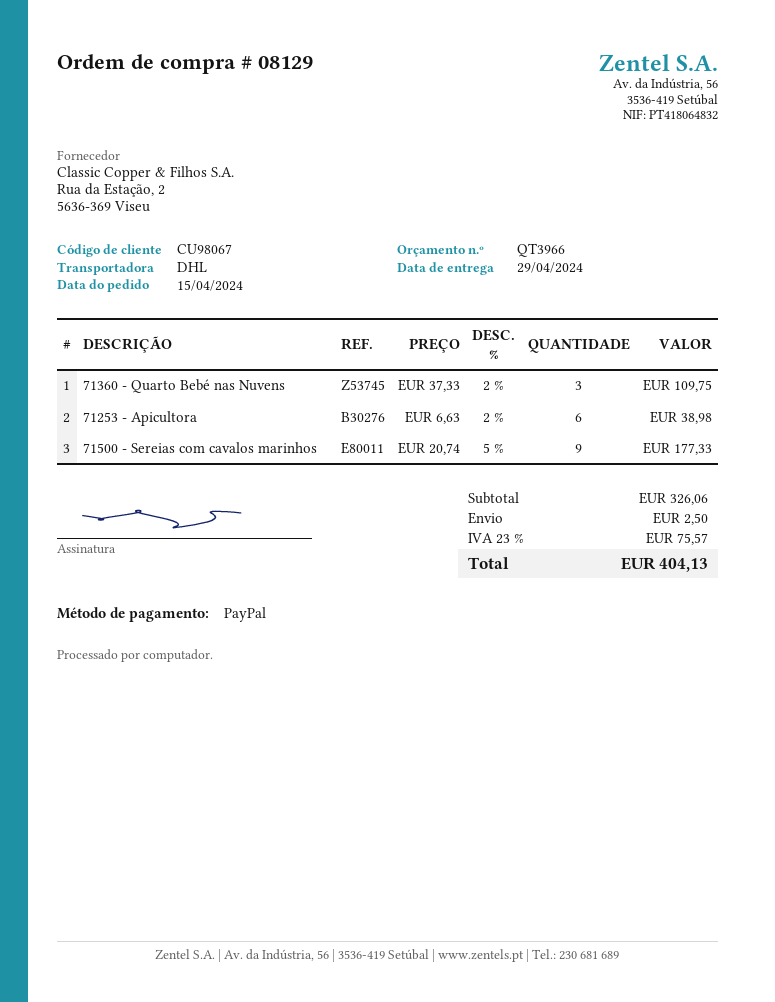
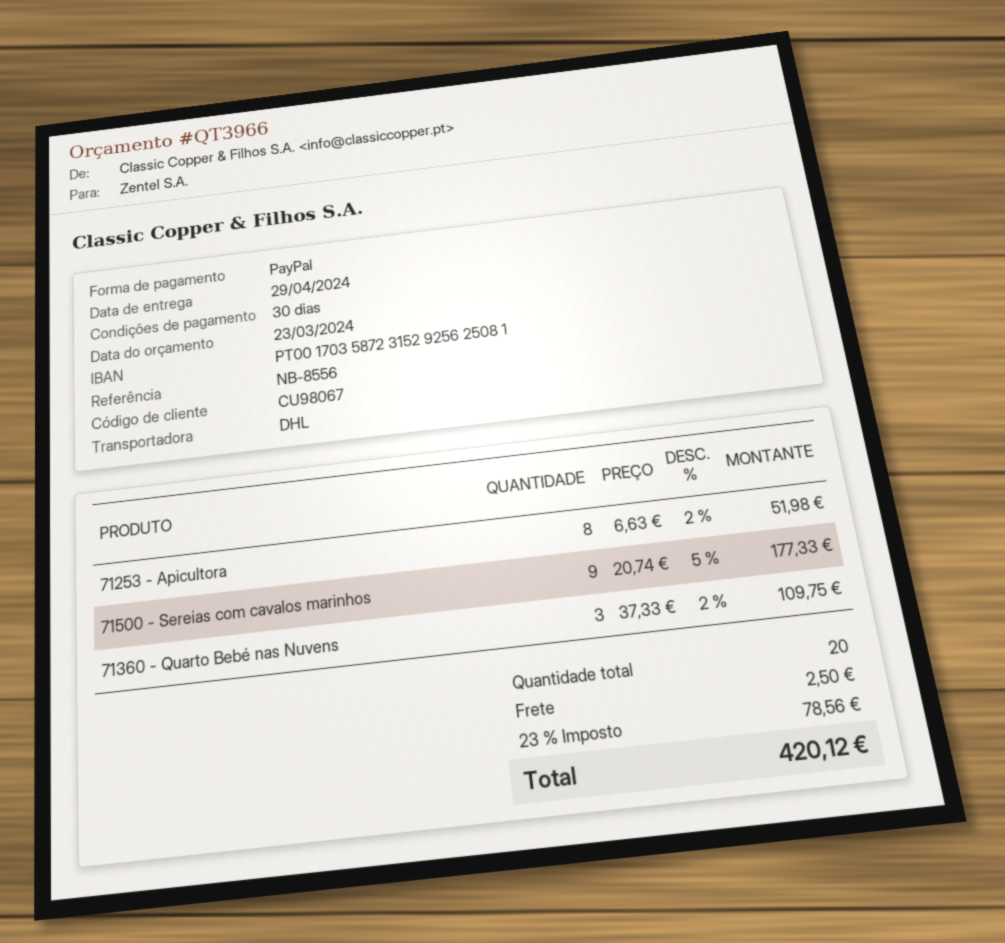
71253 - Apicultora: 6 x 6.63 - 2% = 38.98 -> 8 x 6.63 - 2% = 51.98
tax: 23% = 75.57 -> 23% = 78.56
total: 404.13 -> 420.12

